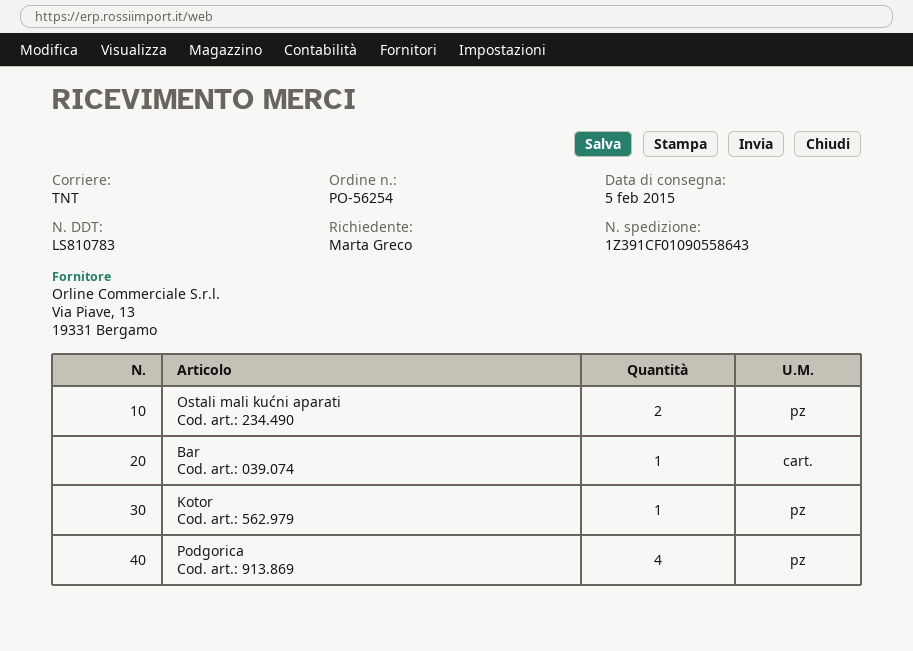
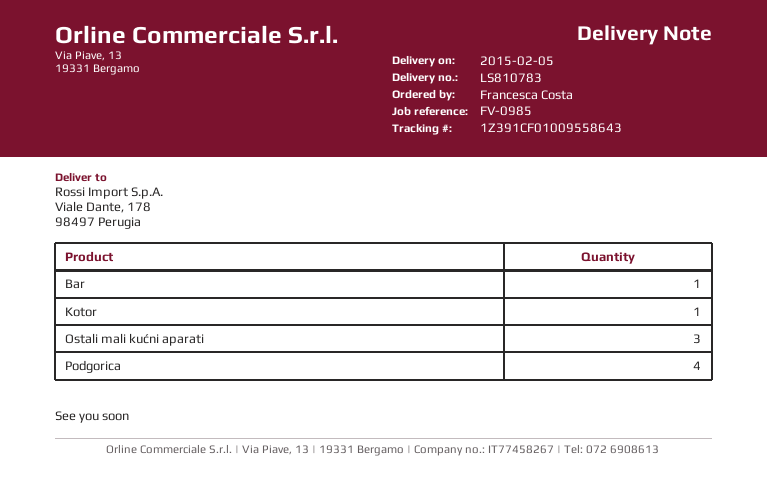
ordered by: Marta Greco -> Francesca Costa
tracking number: 1Z391CF01090558643 -> 1Z391CF01009558643
Ostali mali kućni aparati: 2 -> 3

